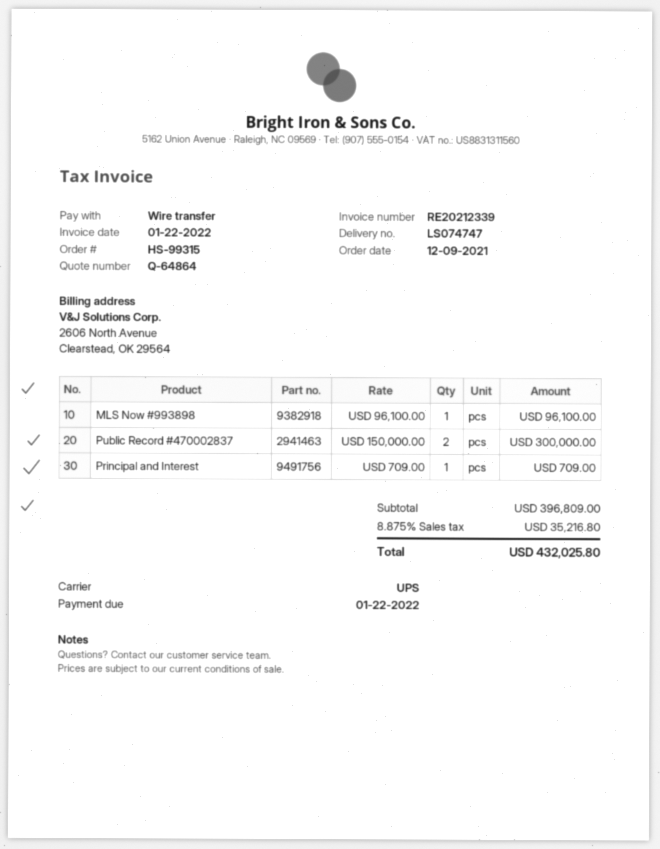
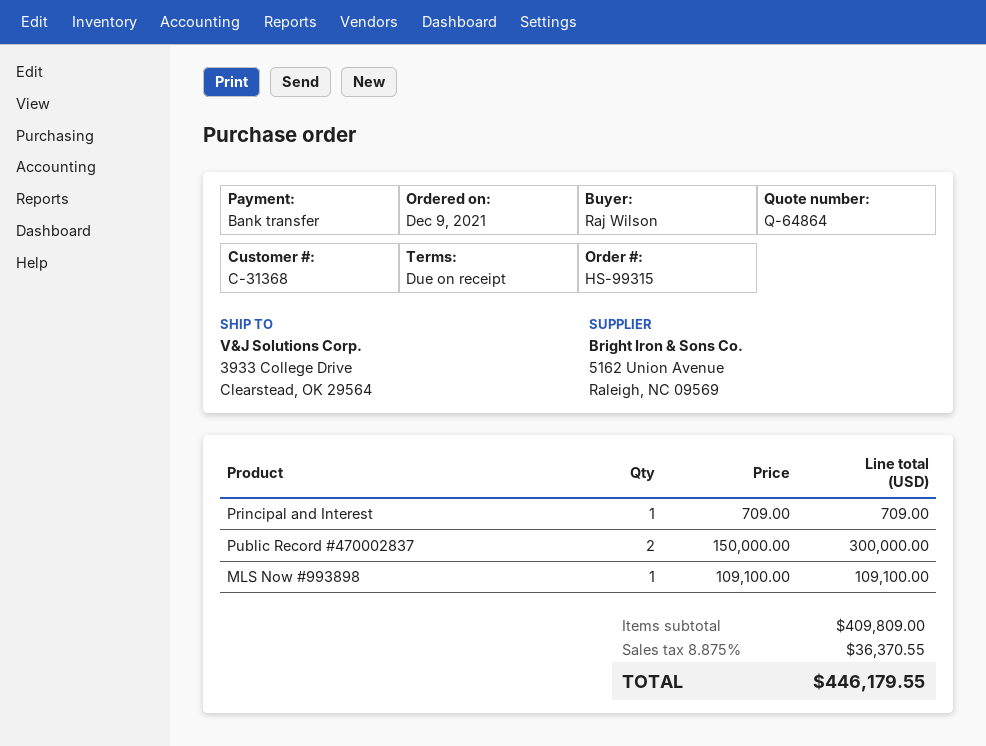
MLS Now #993898: 1 x 96100.00 = 96100.00 -> 1 x 109100.00 = 109100.00
subtotal: 396809.00 -> 409809.00
tax: 8.875% = 35216.80 -> 8.875% = 36370.55
total: 432025.80 -> 446179.55

